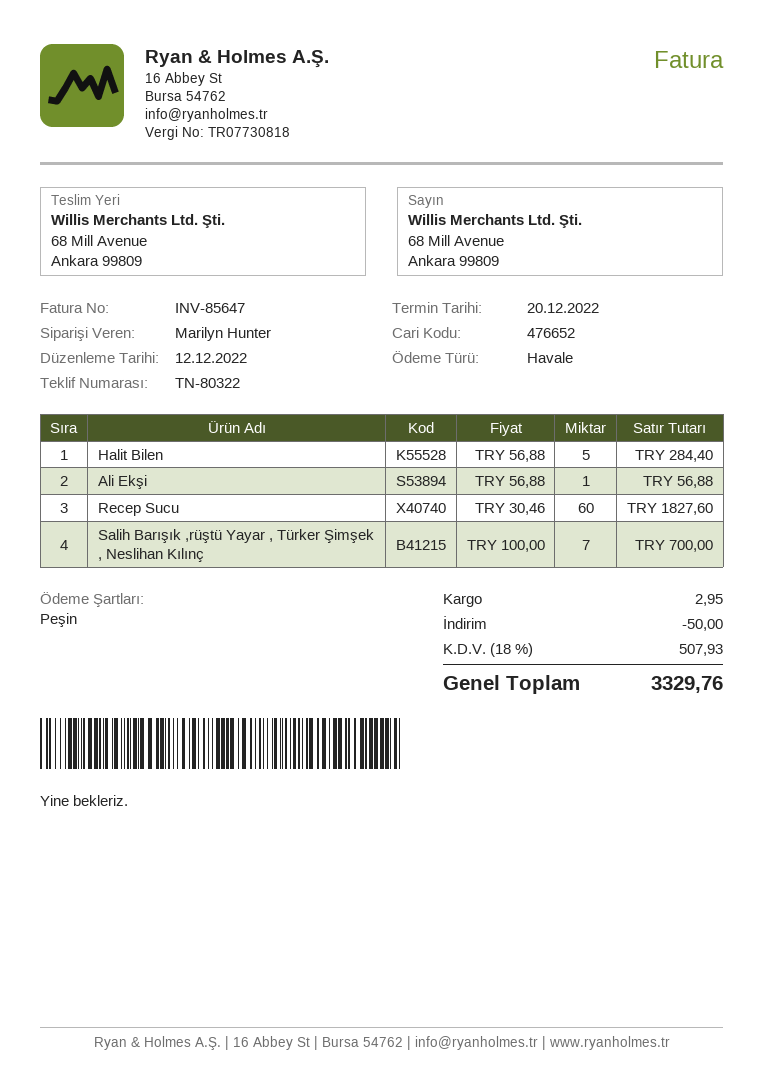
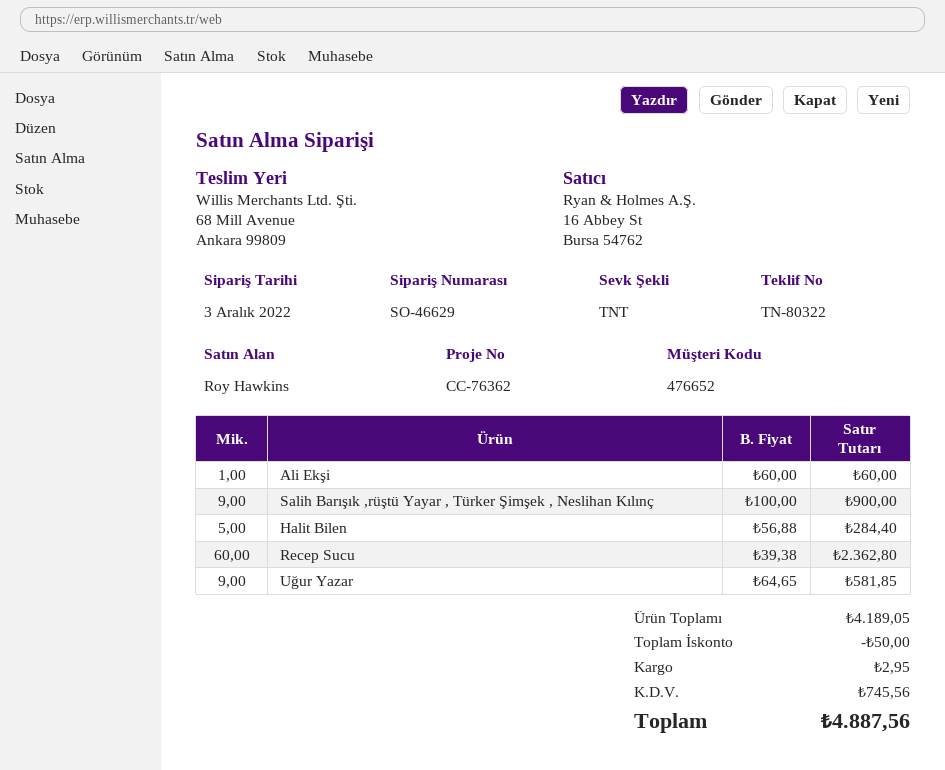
ordered by: Marilyn Hunter -> Roy Hawkins
Ali Ekşi: 1 x 56.88 = 56.88 -> 1 x 60.00 = 60.00
Recep Sucu: 60 x 30.46 = 1827.60 -> 60 x 39.38 = 2362.80
Salih Barışık ,rüştü Yayar , Türker Şimşek , Neslihan Kılınç: 7 x 100.00 = 700.00 -> 9 x 100.00 = 900.00
Uğur Yazar: none -> 9 x 64.65 = 581.85
tax: 507.93 -> 745.56
total: 3329.76 -> 4887.56

